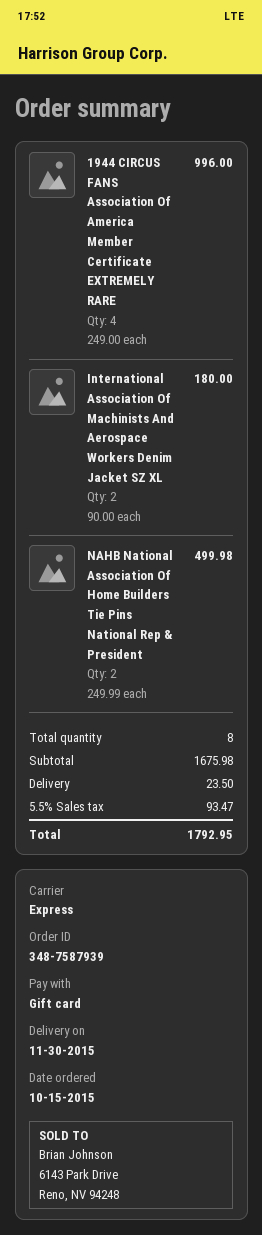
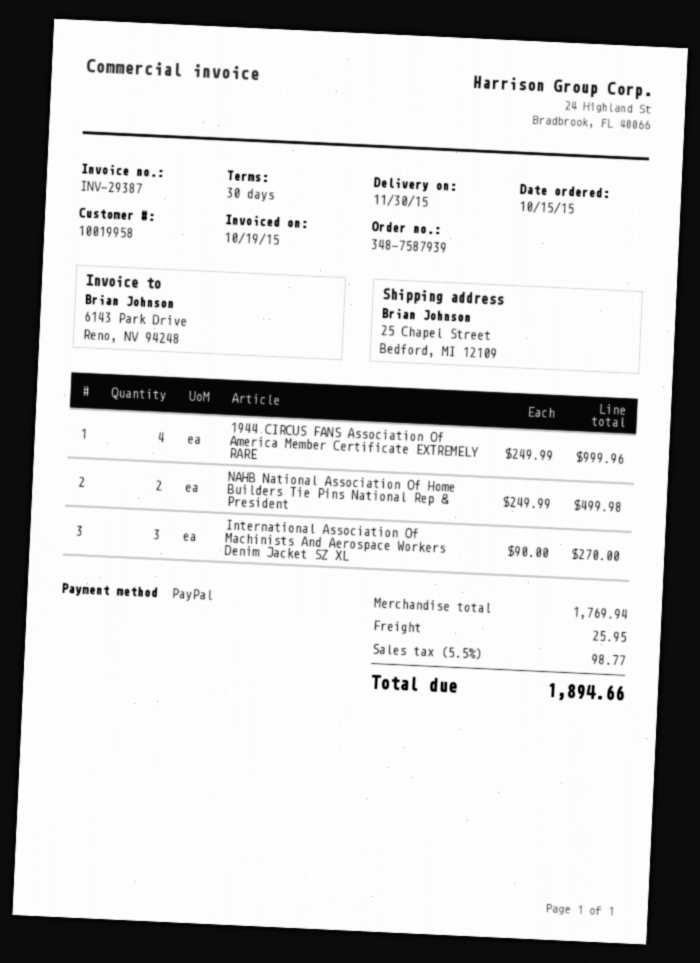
payment method: gift card -> PayPal
1944 CIRCUS FANS Association Of America Member Certificate EXTREMELY RARE: 4 x 249.00 = 996.00 -> 4 x 249.99 = 999.96
International Association Of Machinists And Aerospace Workers Denim Jacket SZ XL: 2 x 90.00 = 180.00 -> 3 x 90.00 = 270.00
subtotal: 1675.98 -> 1769.94
shipping: 23.50 -> 25.95
tax: 5.5% = 93.47 -> 5.5% = 98.77
total: 1792.95 -> 1894.66

